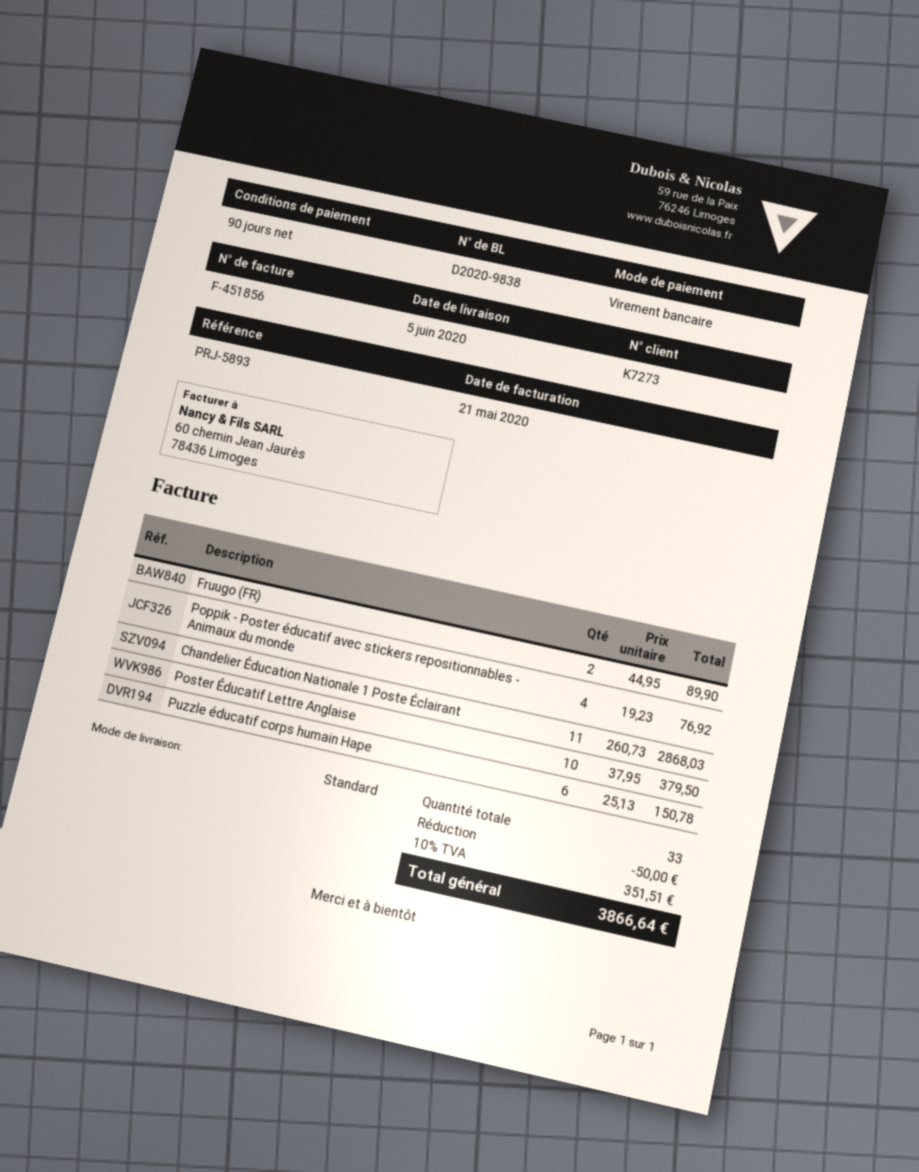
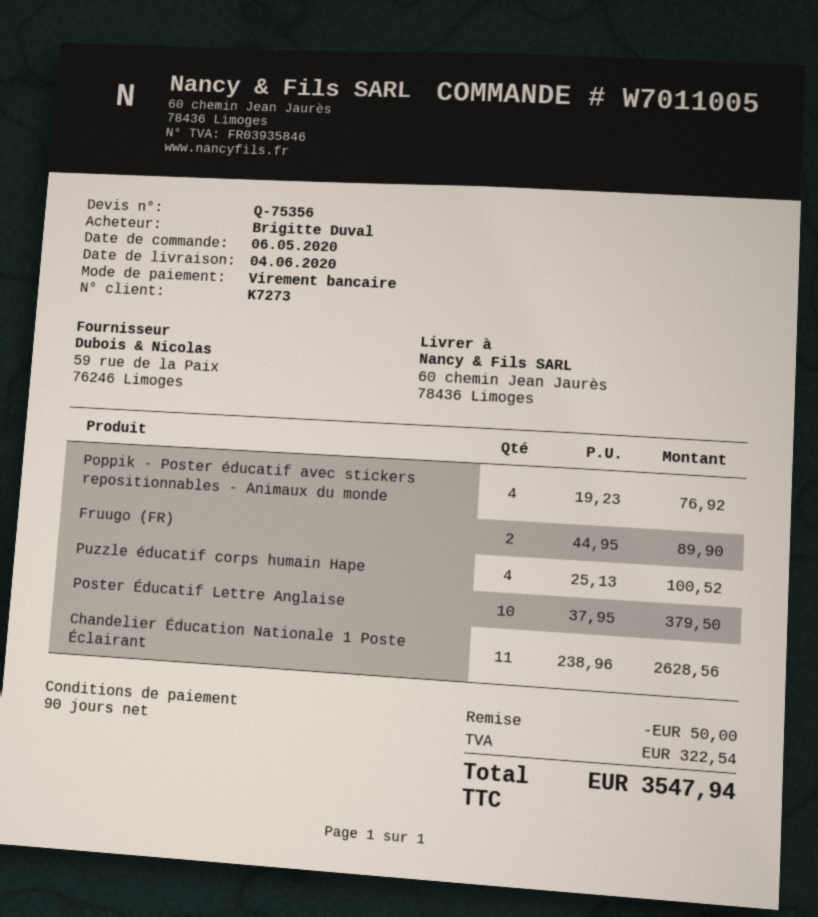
delivery date: 2020-06-05 -> 2020-06-04
Chandelier Éducation Nationale 1 Poste Éclairant: 11 x 260.73 = 2868.03 -> 11 x 238.96 = 2628.56
Puzzle éducatif corps humain Hape: 6 x 25.13 = 150.78 -> 4 x 25.13 = 100.52
tax: 351.51 -> 322.54
total: 3866.64 -> 3547.94

